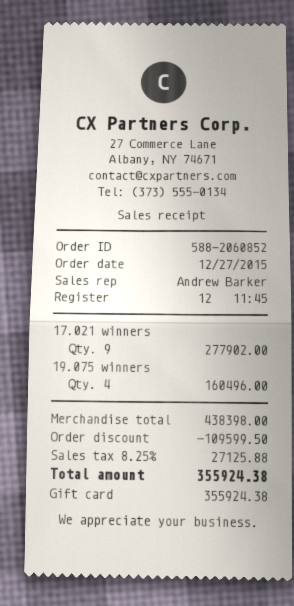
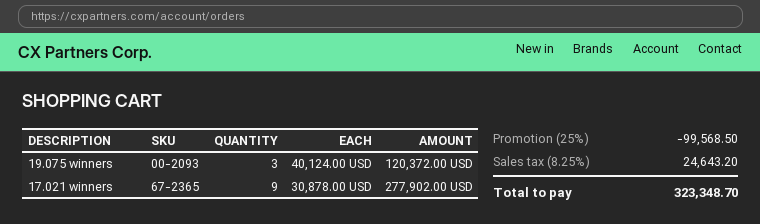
19.075 winners: 4 for 160496.00 -> 3 for 120372.00
discount: 109599.50 -> 99568.50
tax: 8.25% = 27125.88 -> 8.25% = 24643.20
total: 355924.38 -> 323348.70

